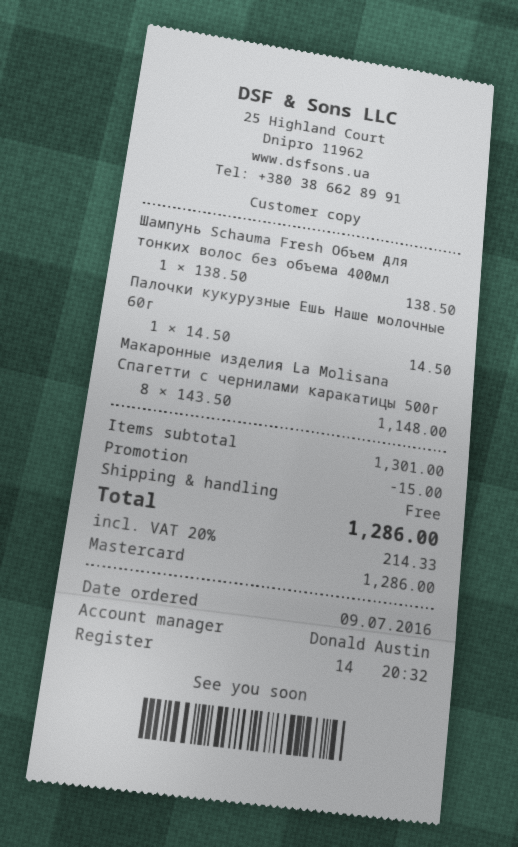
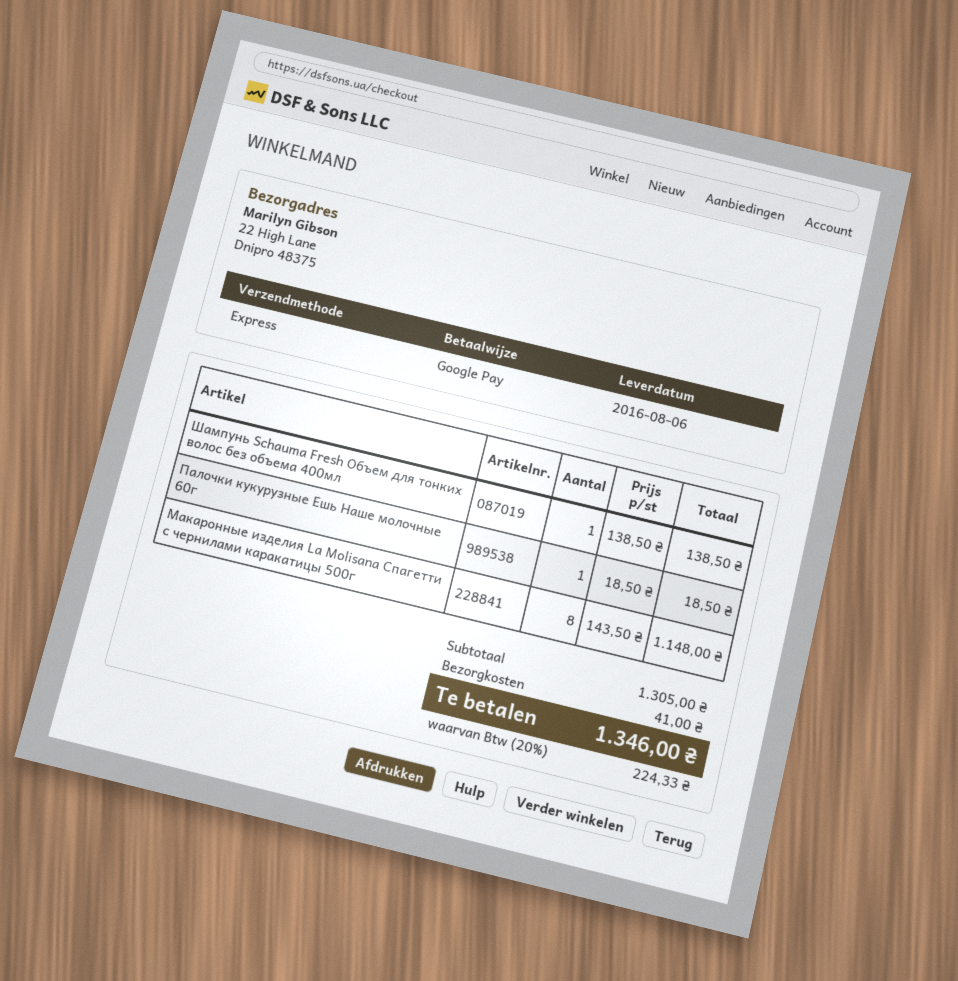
payment method: Mastercard -> Google Pay
Палочки кукурузные Ешь Наше молочные 60г: 1 x 14.50 = 14.50 -> 1 x 18.50 = 18.50
subtotal: 1301.00 -> 1305.00
discount: 15.00 -> none
shipping: 0.00 -> 41.00
tax: 20% = 214.33 -> 20% = 224.33
total: 1286.00 -> 1346.00

